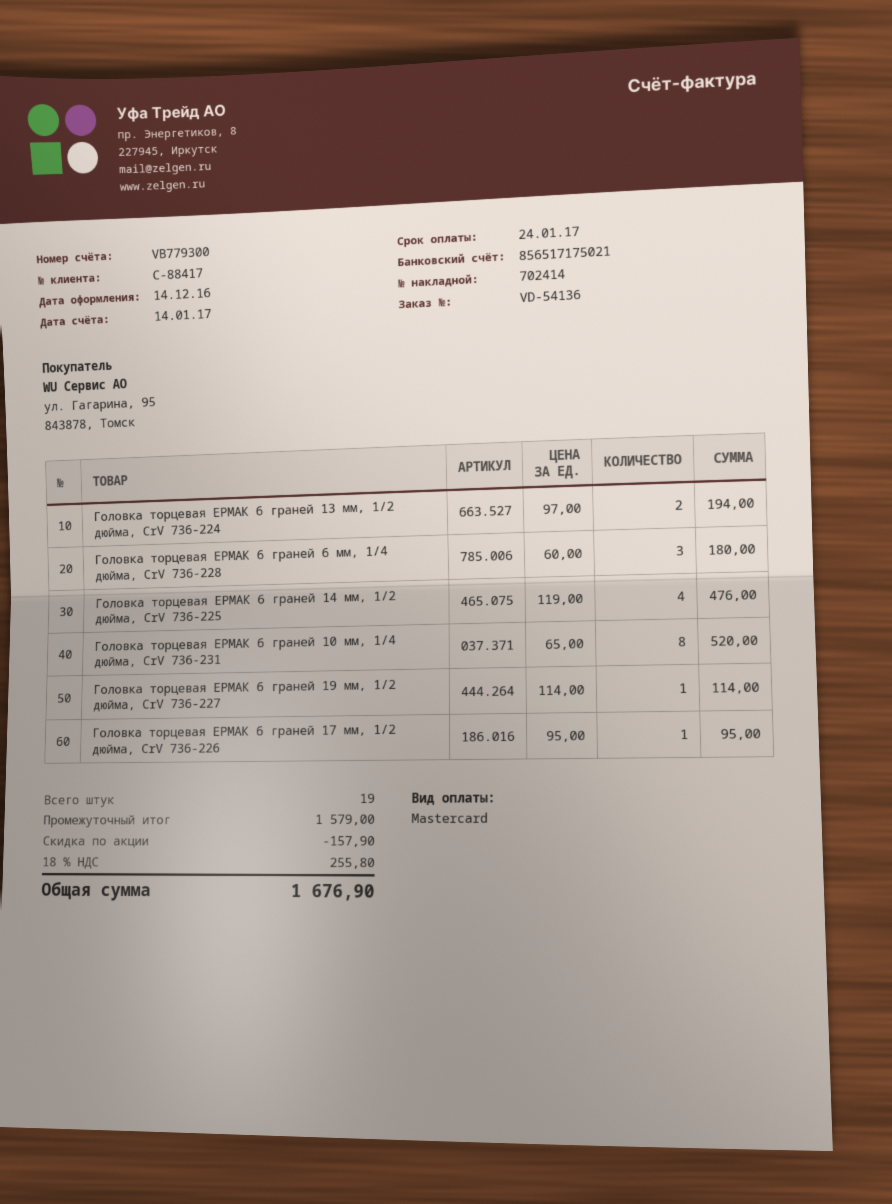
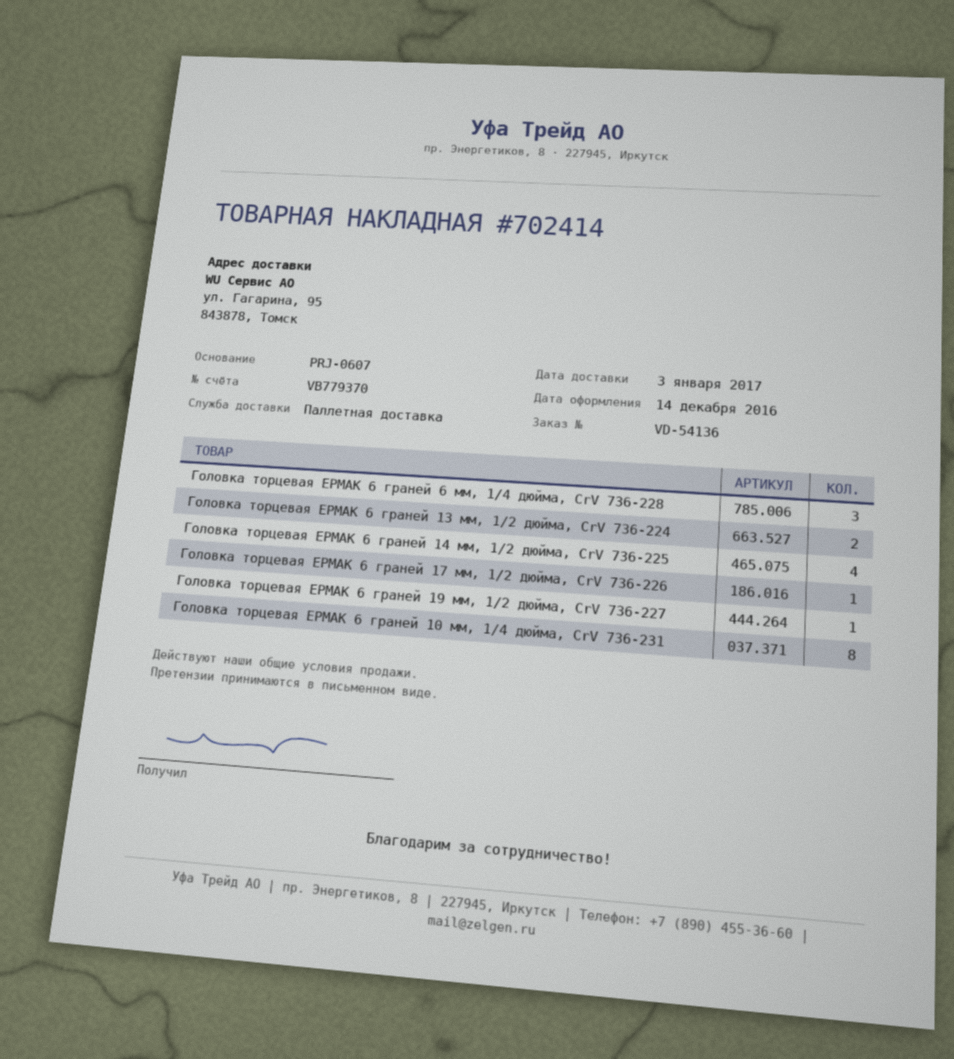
invoice number: VB779300 -> VB779370

